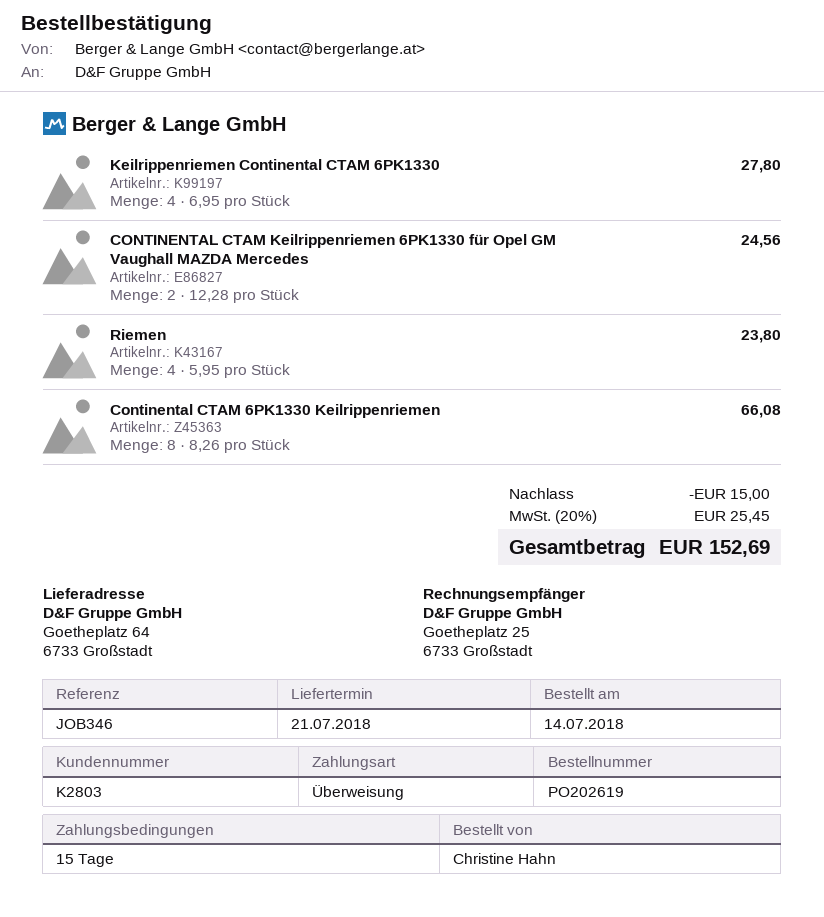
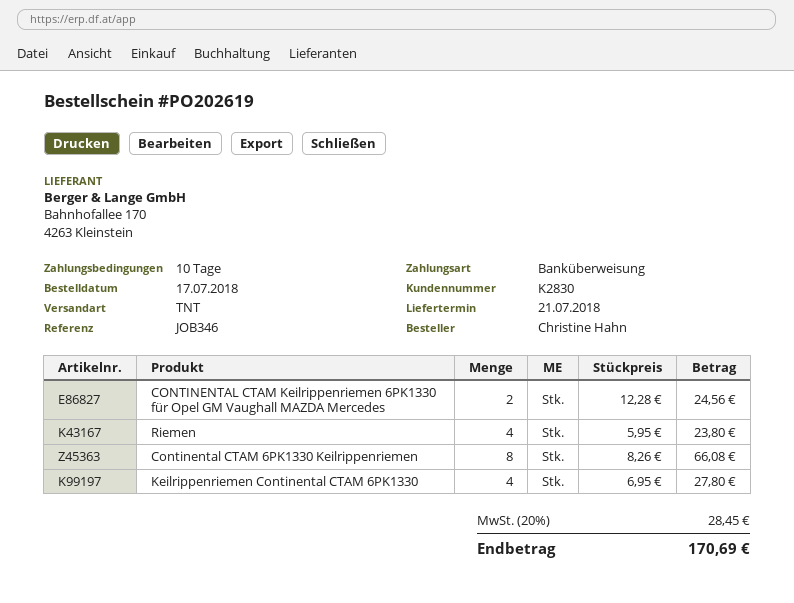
order date: 2018-07-14 -> 2018-07-17
payment terms: 15 days -> 10 days
customer number: K2803 -> K2830
discount: 15.00 -> none
tax: 20% = 25.45 -> 20% = 28.45
total: 152.69 -> 170.69

